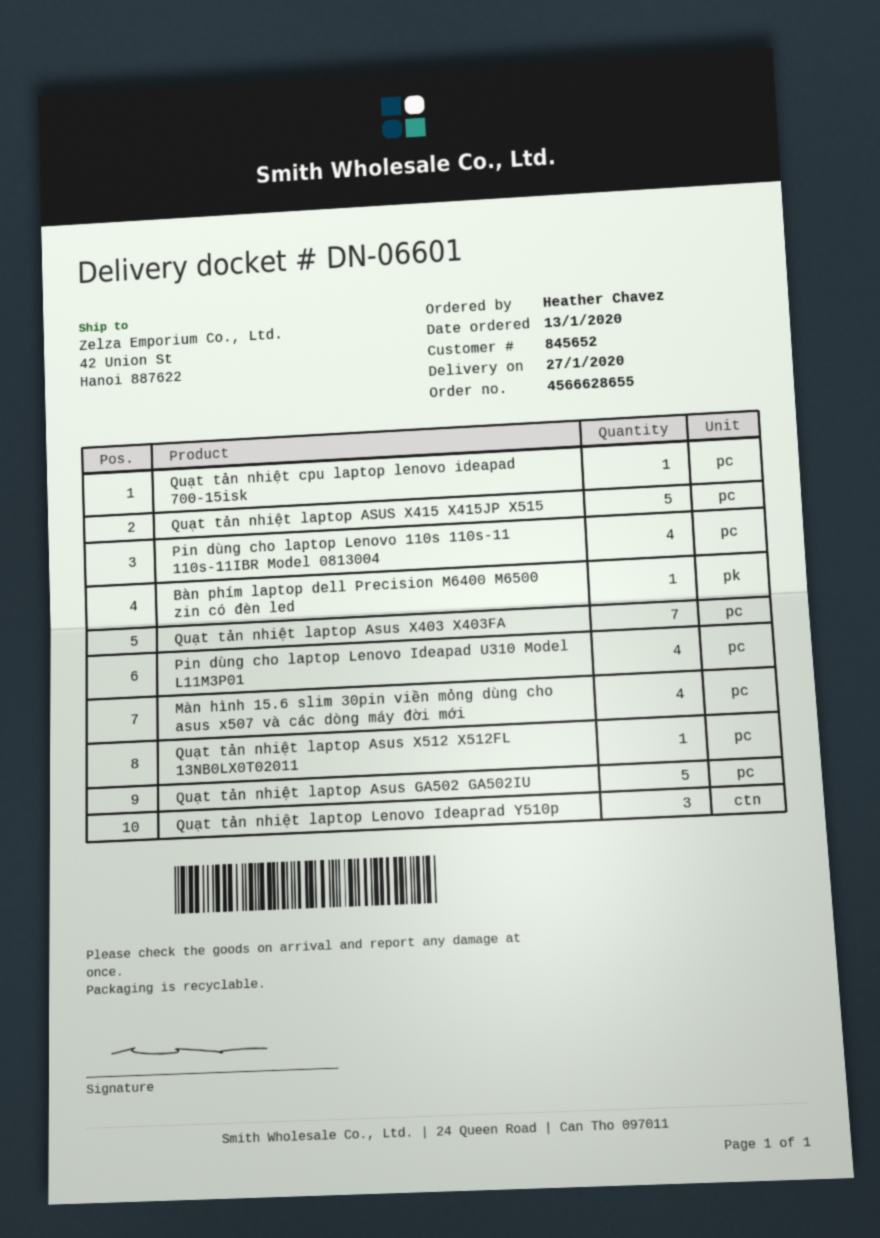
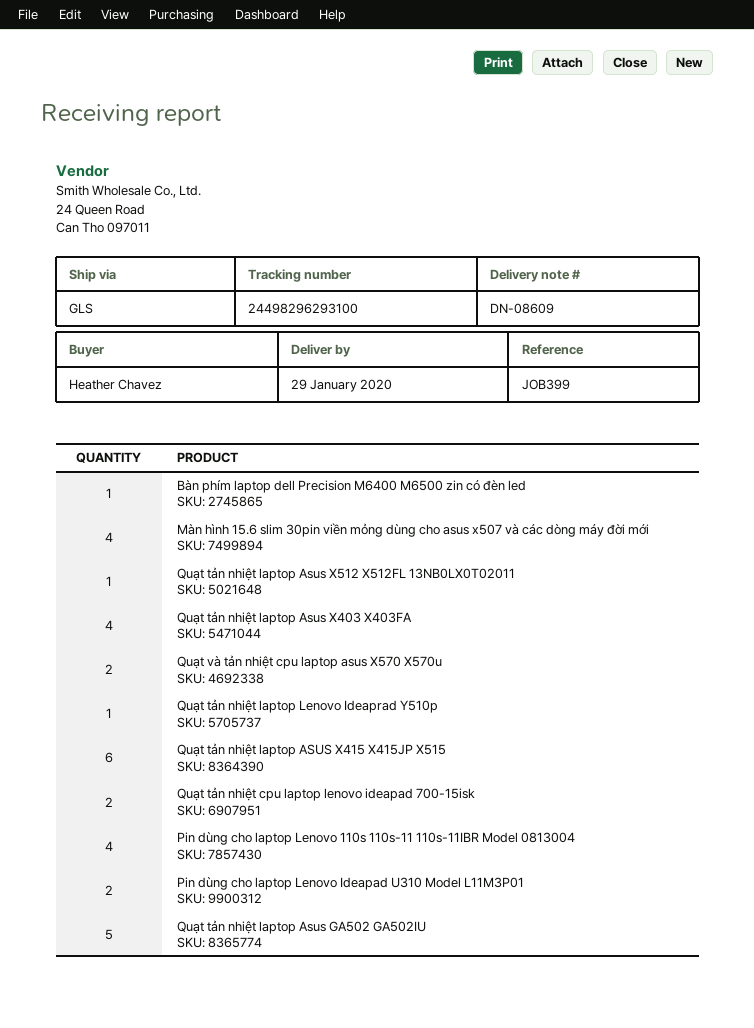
delivery note number: DN-06601 -> DN-08609
delivery date: 2020-01-27 -> 2020-01-29
Quạt tản nhiệt cpu laptop lenovo ideapad 700-15isk: 1 -> 2
Quạt tản nhiệt laptop ASUS X415 X415JP X515: 5 -> 6
Quạt tản nhiệt laptop Asus X403 X403FA: 7 -> 4
Pin dùng cho laptop Lenovo Ideapad U310 Model L11M3P01: 4 -> 2
Quạt tản nhiệt laptop Lenovo Ideaprad Y510p: 3 -> 1
Quạt và tản nhiệt cpu laptop asus X570 X570u: none -> 2

